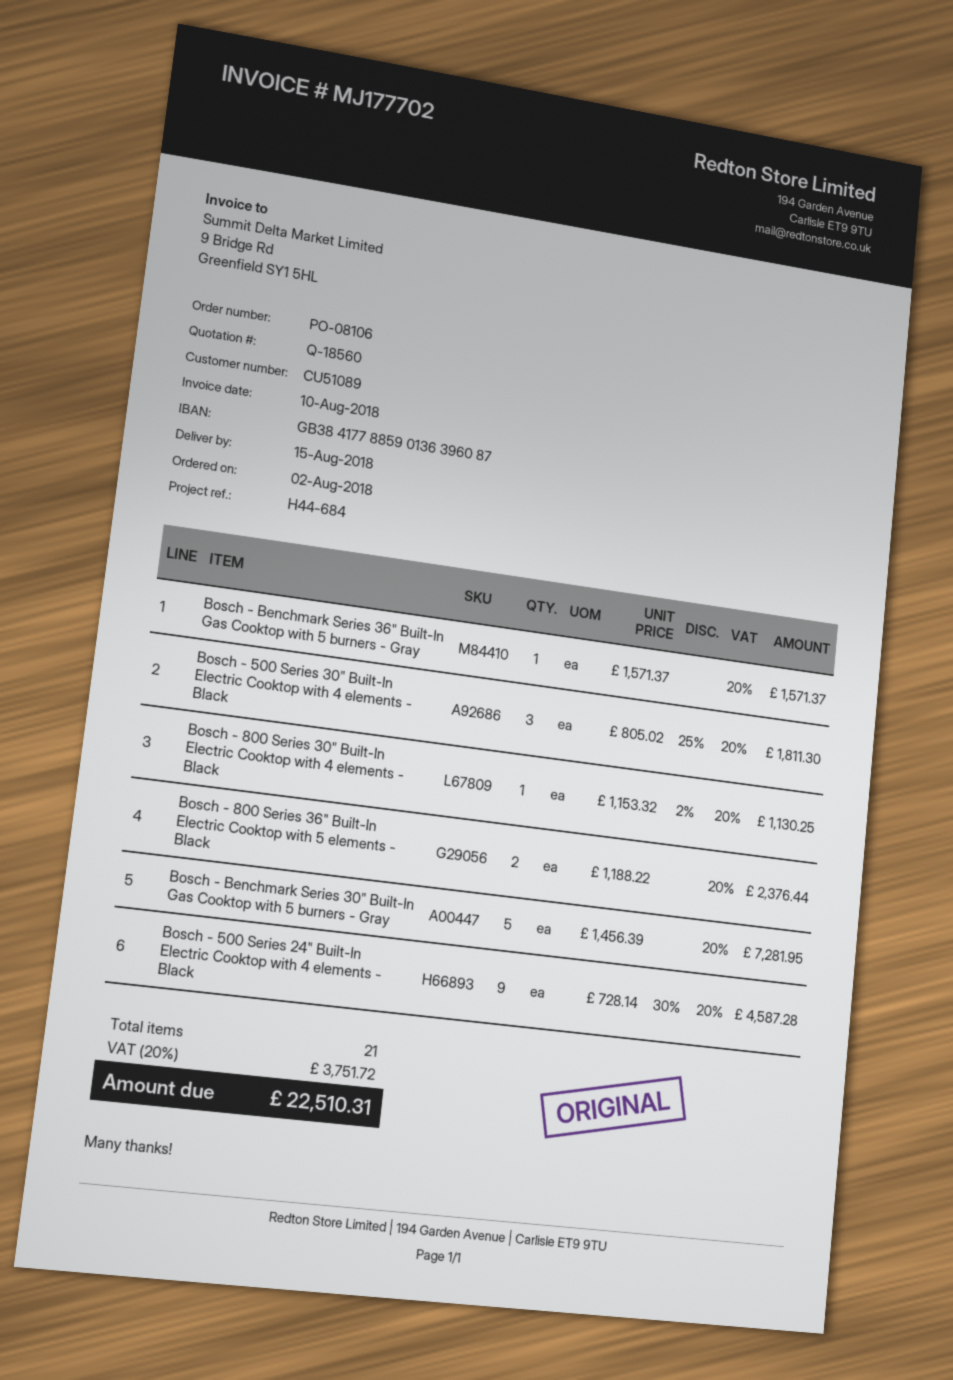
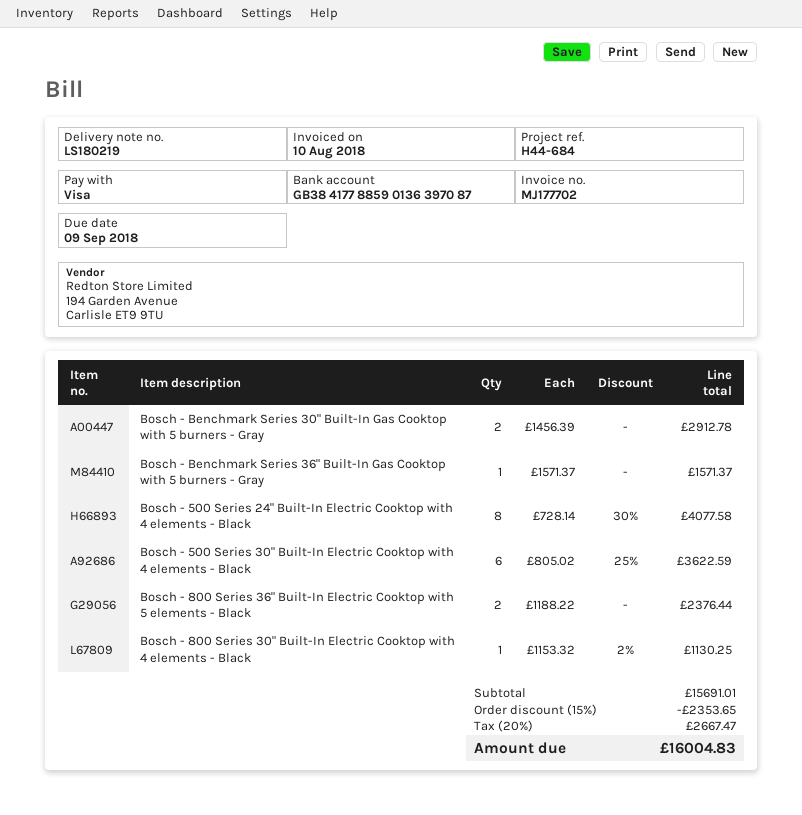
bank account: GB38417788590136396087 -> GB38417788590136397087
Bosch - 500 Series 30" Built-In Electric Cooktop with 4 elements - Black: 3 x 805.02 - 25% = 1811.30 -> 6 x 805.02 - 25% = 3622.59
Bosch - Benchmark Series 30" Built-In Gas Cooktop with 5 burners - Gray: 5 x 1456.39 = 7281.95 -> 2 x 1456.39 = 2912.78
Bosch - 500 Series 24" Built-In Electric Cooktop with 4 elements - Black: 9 x 728.14 - 30% = 4587.28 -> 8 x 728.14 - 30% = 4077.58
discount: none -> 15% = 2353.65
tax: 20% = 3751.72 -> 20% = 2667.47
total: 22510.31 -> 16004.83

